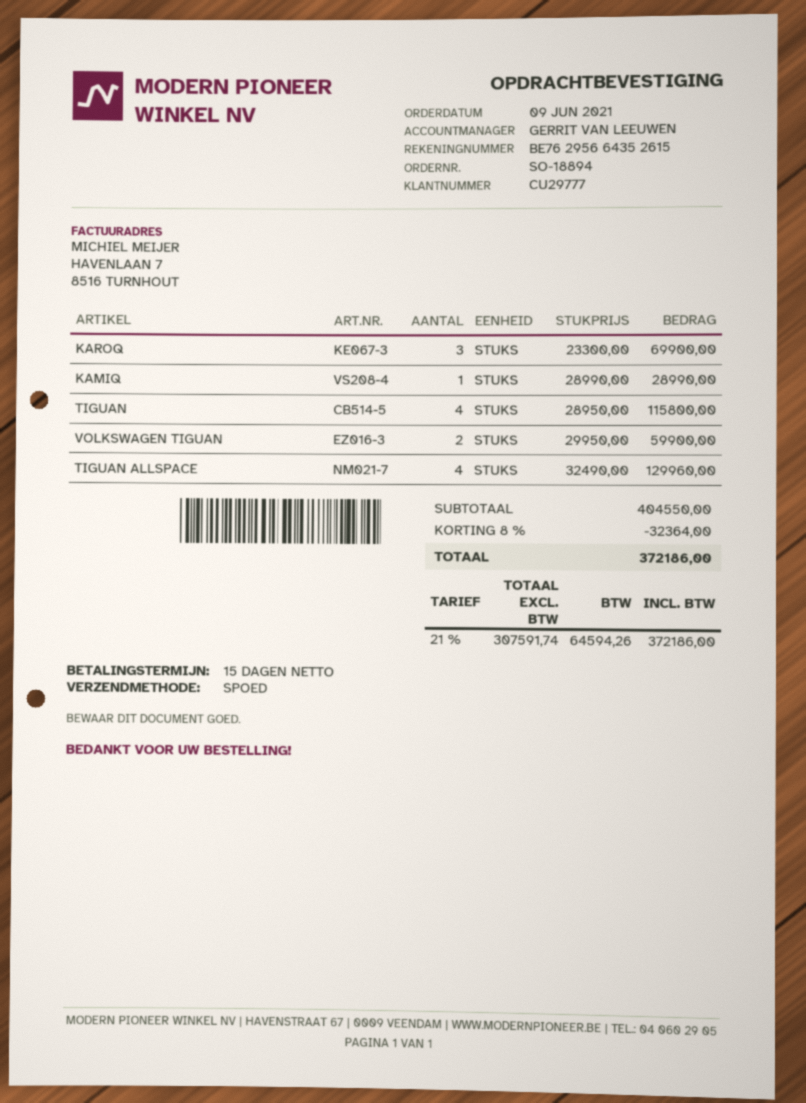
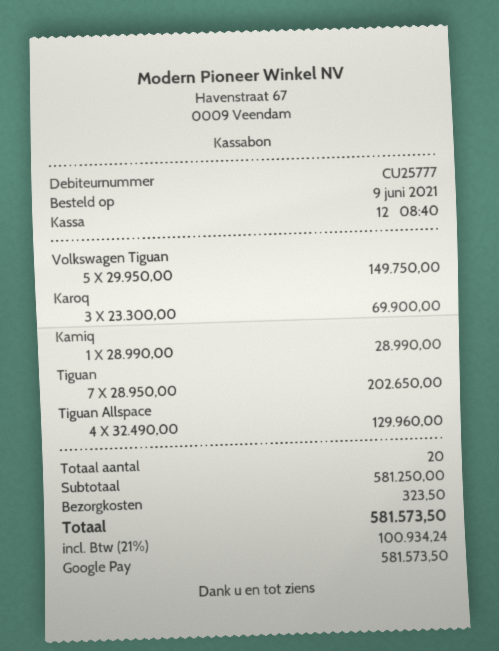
customer number: CU29777 -> CU25777
TIGUAN: 4 x 28950.00 = 115800.00 -> 7 x 28950.00 = 202650.00
VOLKSWAGEN TIGUAN: 2 x 29950.00 = 59900.00 -> 5 x 29950.00 = 149750.00
subtotal: 404550.00 -> 581250.00
discount: 8% = 32364.00 -> none
shipping: none -> 323.50
tax: 21% = 64594.26 -> 21% = 100934.24
total: 372186.00 -> 581573.50

